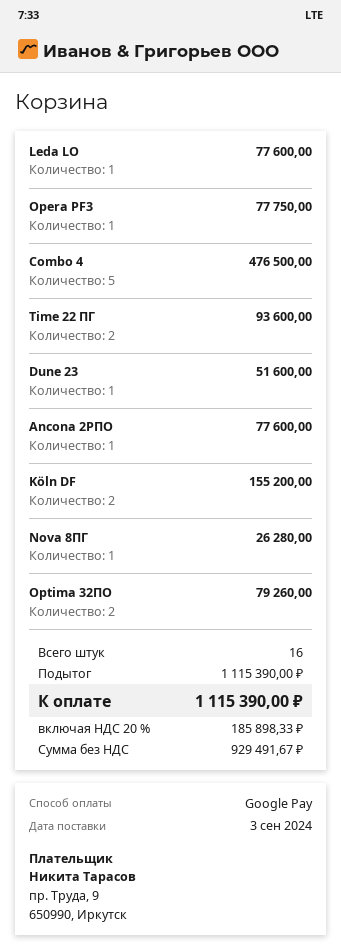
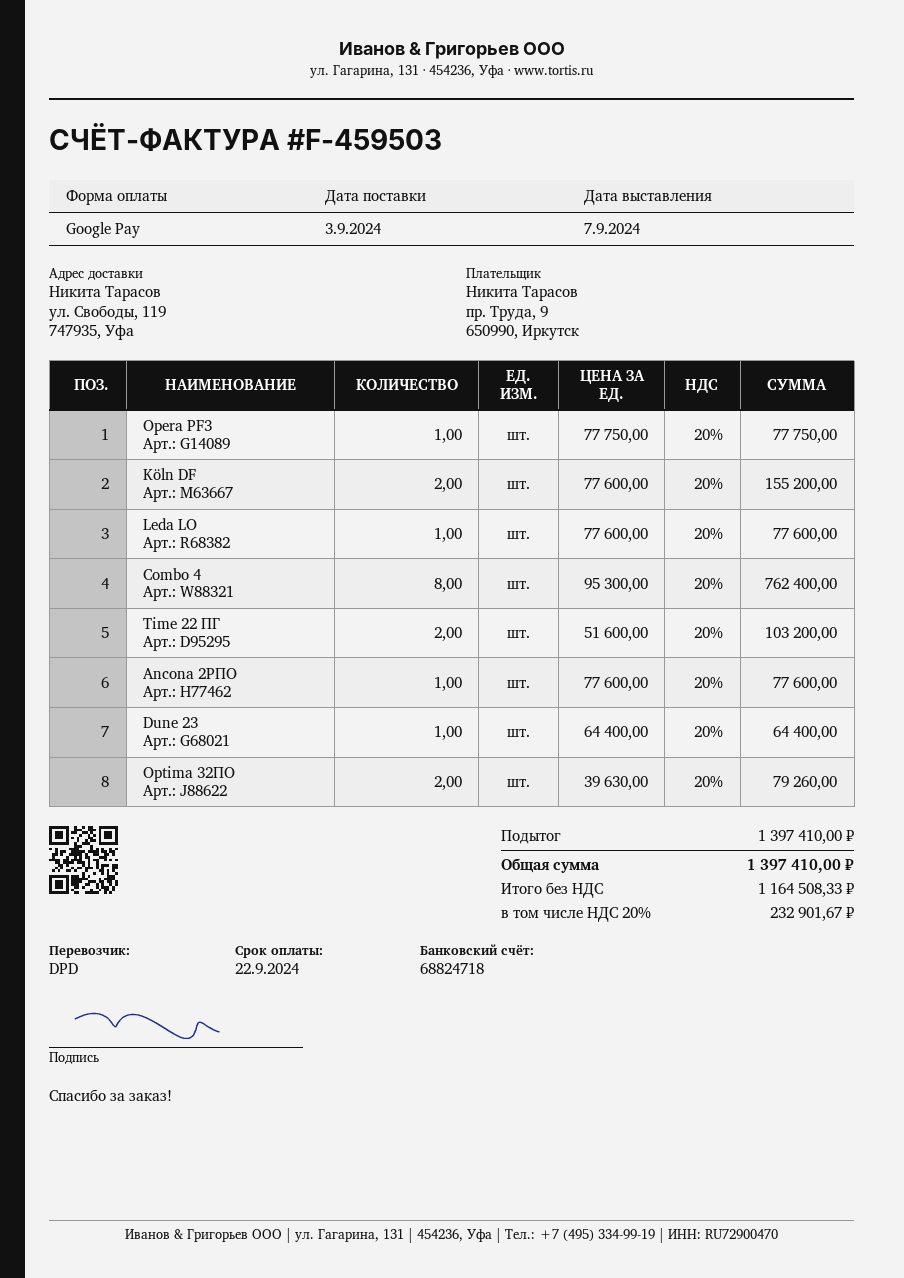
Combo 4: 5 for 476500.00 -> 8 for 762400.00
Time 22 ПГ: 2 for 93600.00 -> 2 for 103200.00
Dune 23: 1 for 51600.00 -> 1 for 64400.00
Nova 8ПГ: 1 for 26280.00 -> none
subtotal: 1115390.00 -> 1397410.00
net: 929491.67 -> 1164508.33
tax: 20% = 185898.33 -> 20% = 232901.67
total: 1115390.00 -> 1397410.00

